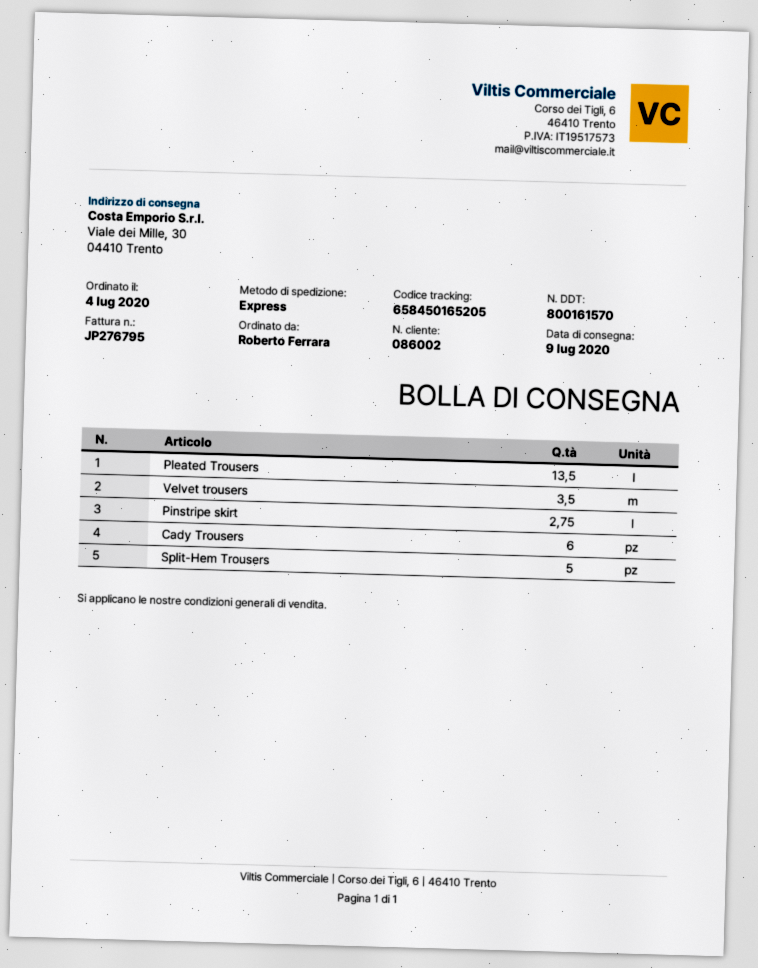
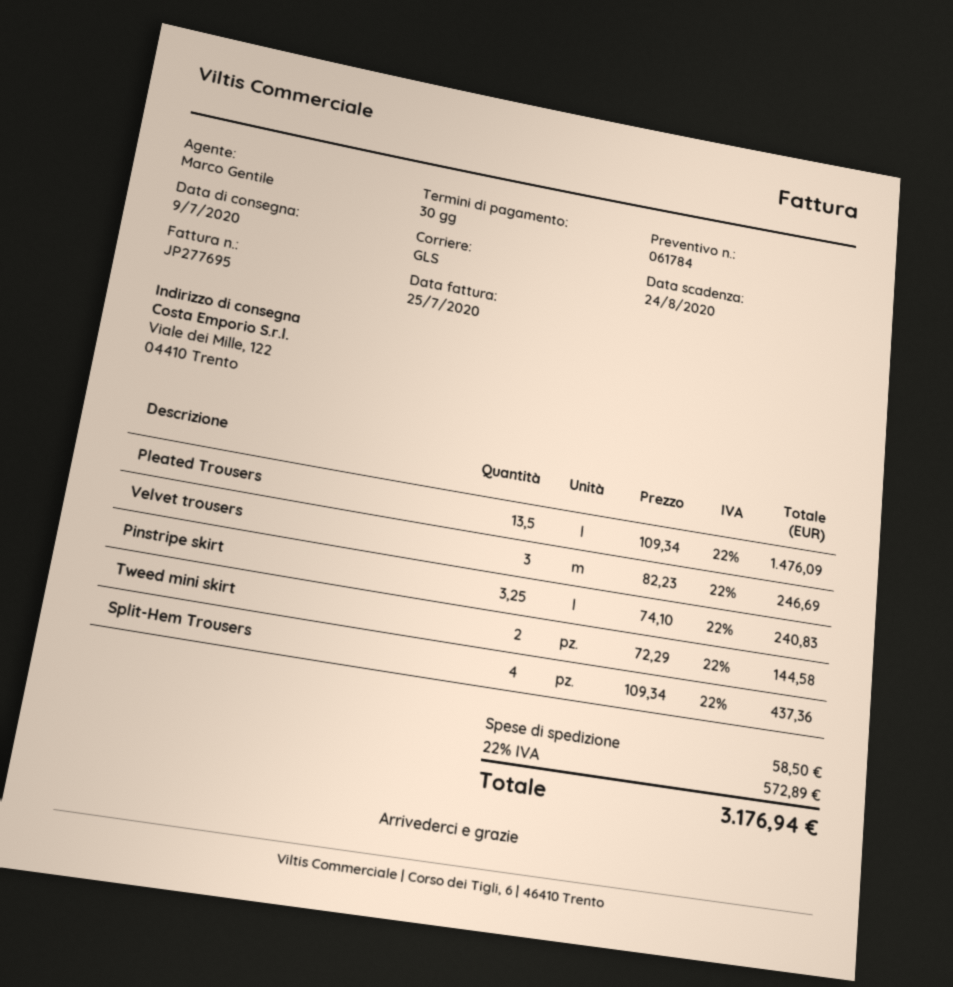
invoice number: JP276795 -> JP277695
shipping method: express -> GLS
ship to: Viale dei Mille, 30, 04410 Trento -> Viale dei Mille, 122, 04410 Trento
Velvet trousers: 3.5 -> 3
Pinstripe skirt: 2.75 -> 3.25
Cady Trousers: 6 -> none
Split-Hem Trousers: 5 -> 4
Tweed mini skirt: none -> 2

